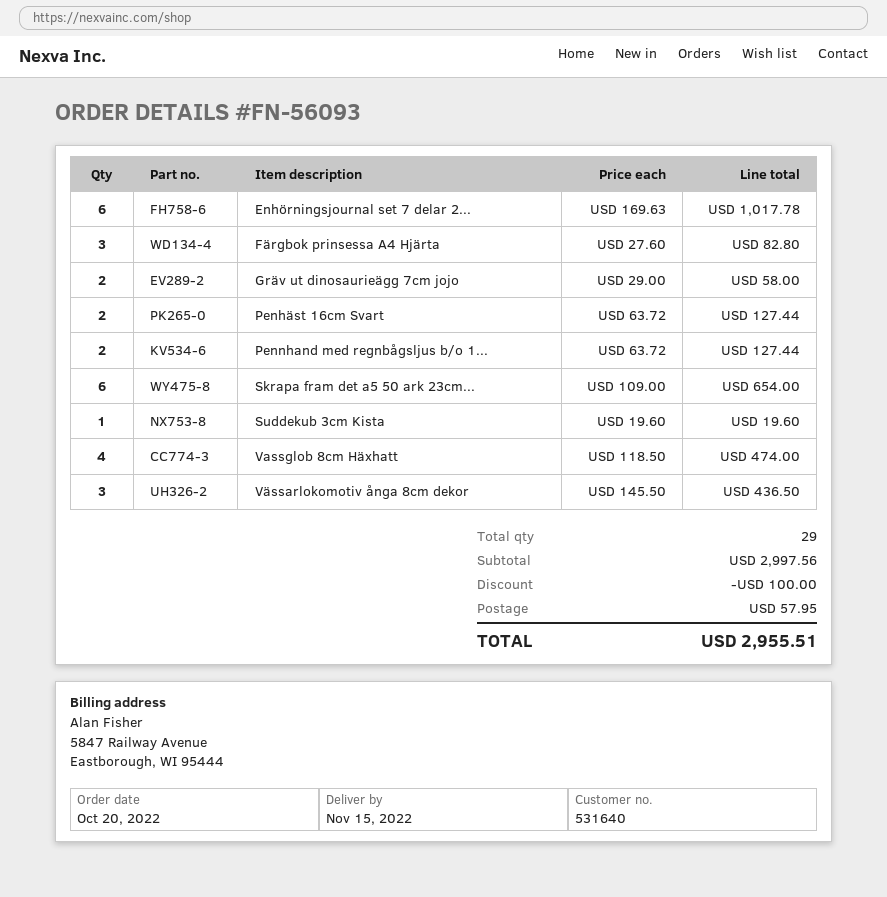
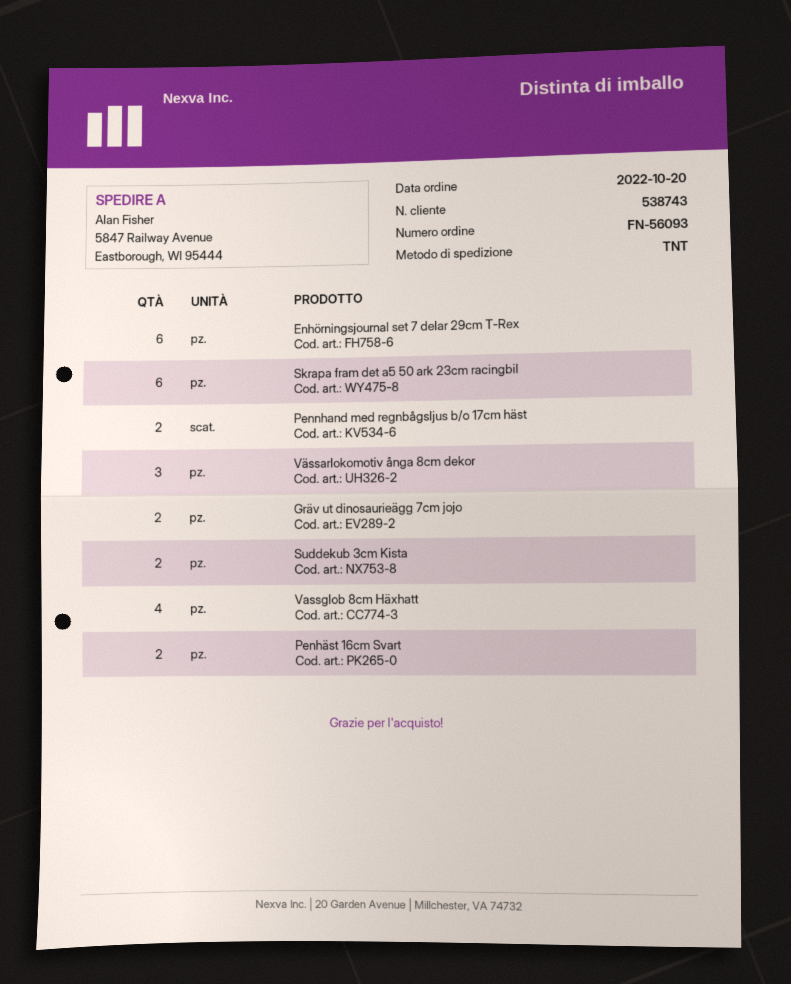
customer number: 531640 -> 538743
Färgbok prinsessa A4 Hjärta: 3 -> none
Suddekub 3cm Kista: 1 -> 2

